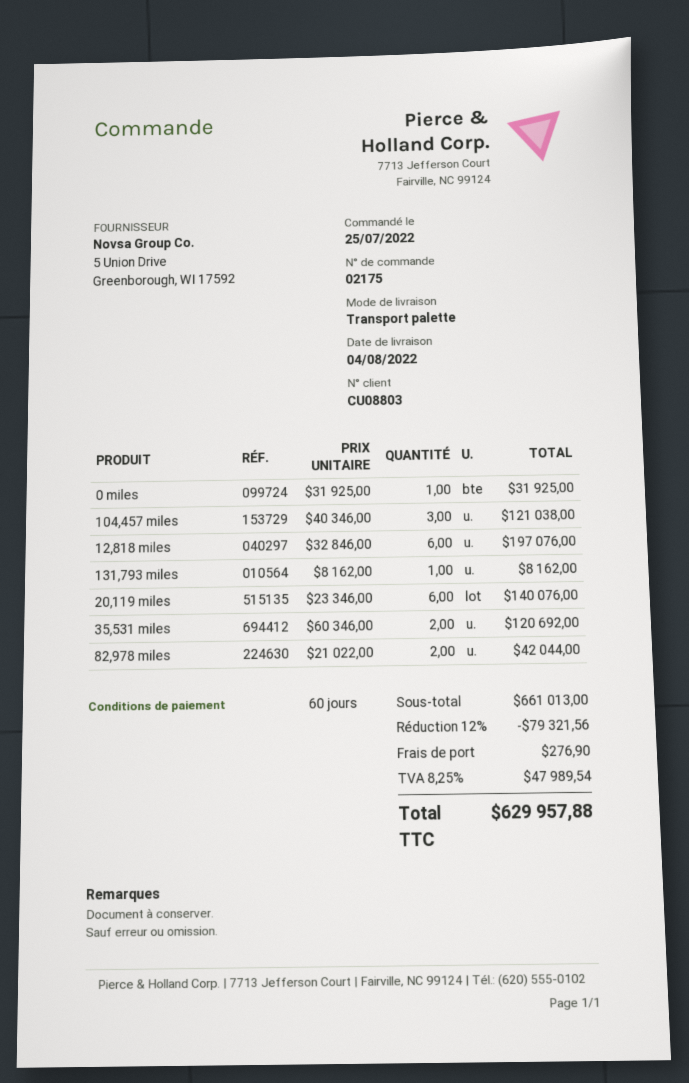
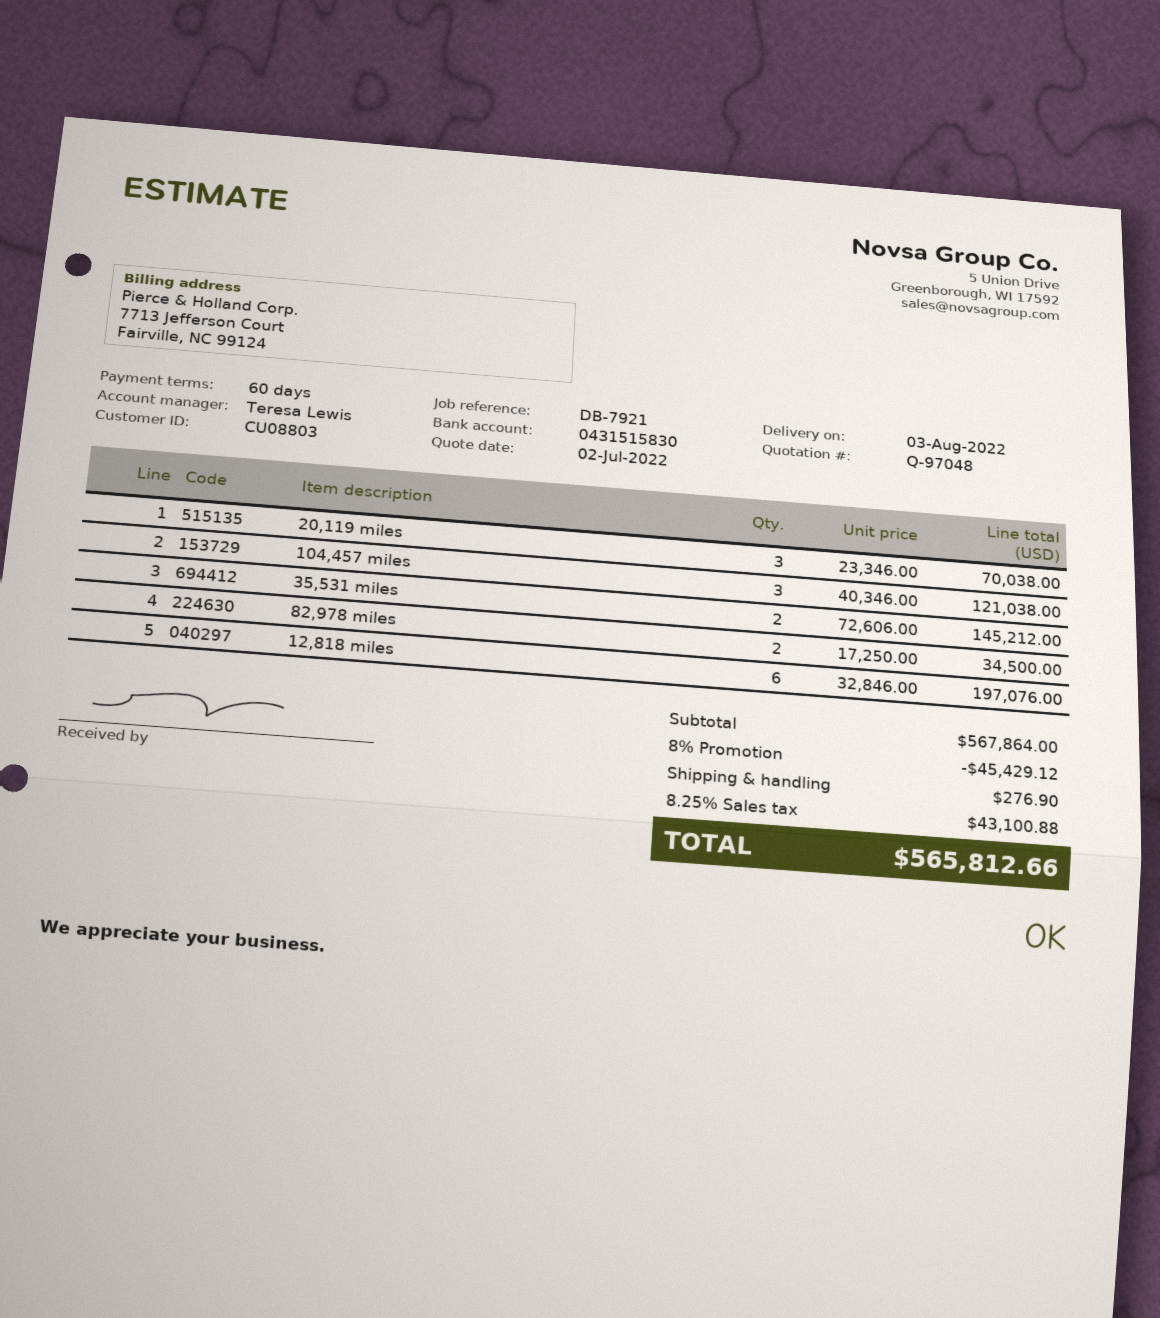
delivery date: 2022-08-04 -> 2022-08-03
0 miles: 1 x 31925.00 = 31925.00 -> none
131,793 miles: 1 x 8162.00 = 8162.00 -> none
20,119 miles: 6 x 23346.00 = 140076.00 -> 3 x 23346.00 = 70038.00
35,531 miles: 2 x 60346.00 = 120692.00 -> 2 x 72606.00 = 145212.00
82,978 miles: 2 x 21022.00 = 42044.00 -> 2 x 17250.00 = 34500.00
subtotal: 661013.00 -> 567864.00
discount: 12% = 79321.56 -> 8% = 45429.12
tax: 8.25% = 47989.54 -> 8.25% = 43100.88
total: 629957.88 -> 565812.66

